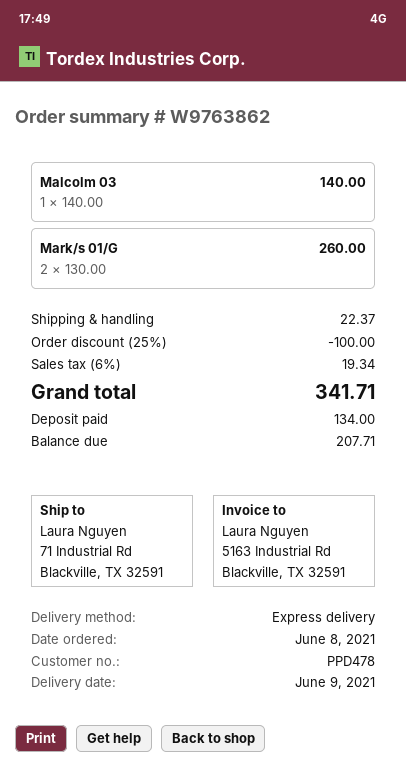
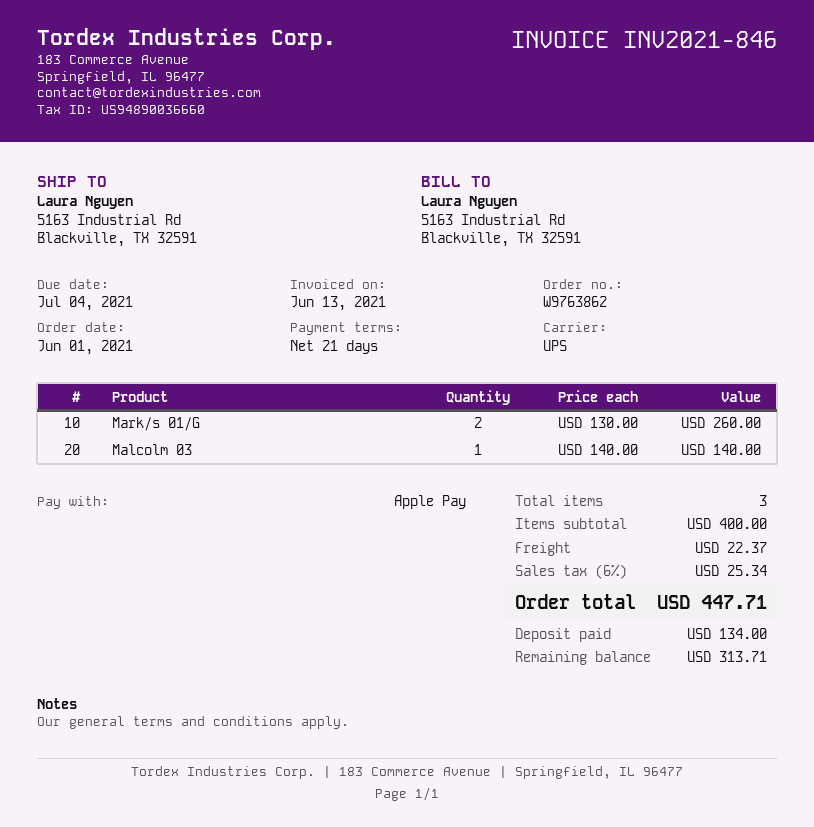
order date: 2021-06-08 -> 2021-06-01
shipping method: express -> UPS
ship to: 71 Industrial Rd, Blackville, TX 32591 -> 5163 Industrial Rd, Blackville, TX 32591
discount: 25% = 100.00 -> none
tax: 6% = 19.34 -> 6% = 25.34
total: 341.71 -> 447.71
balance: 207.71 -> 313.71

